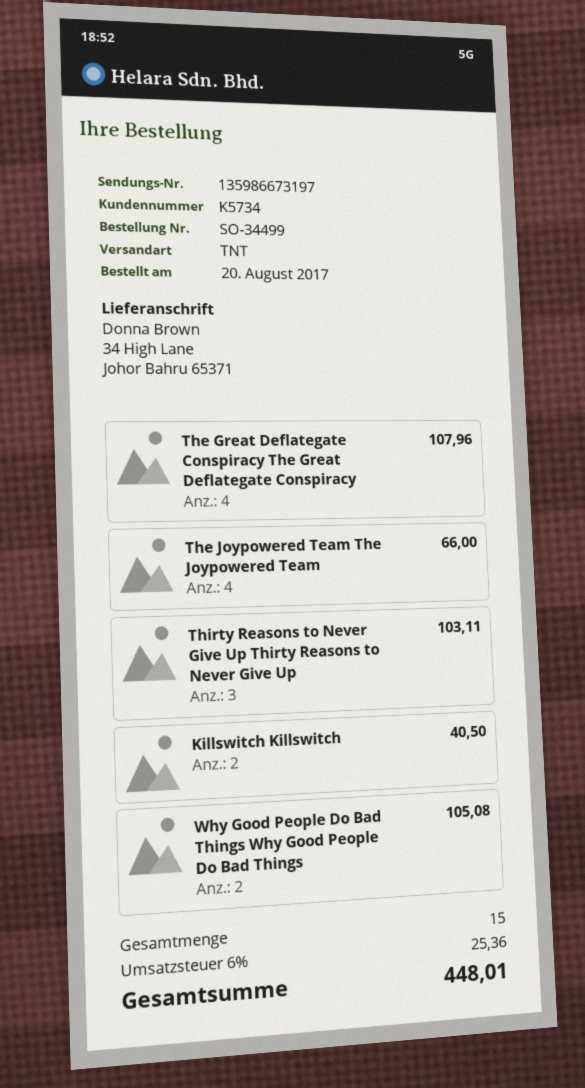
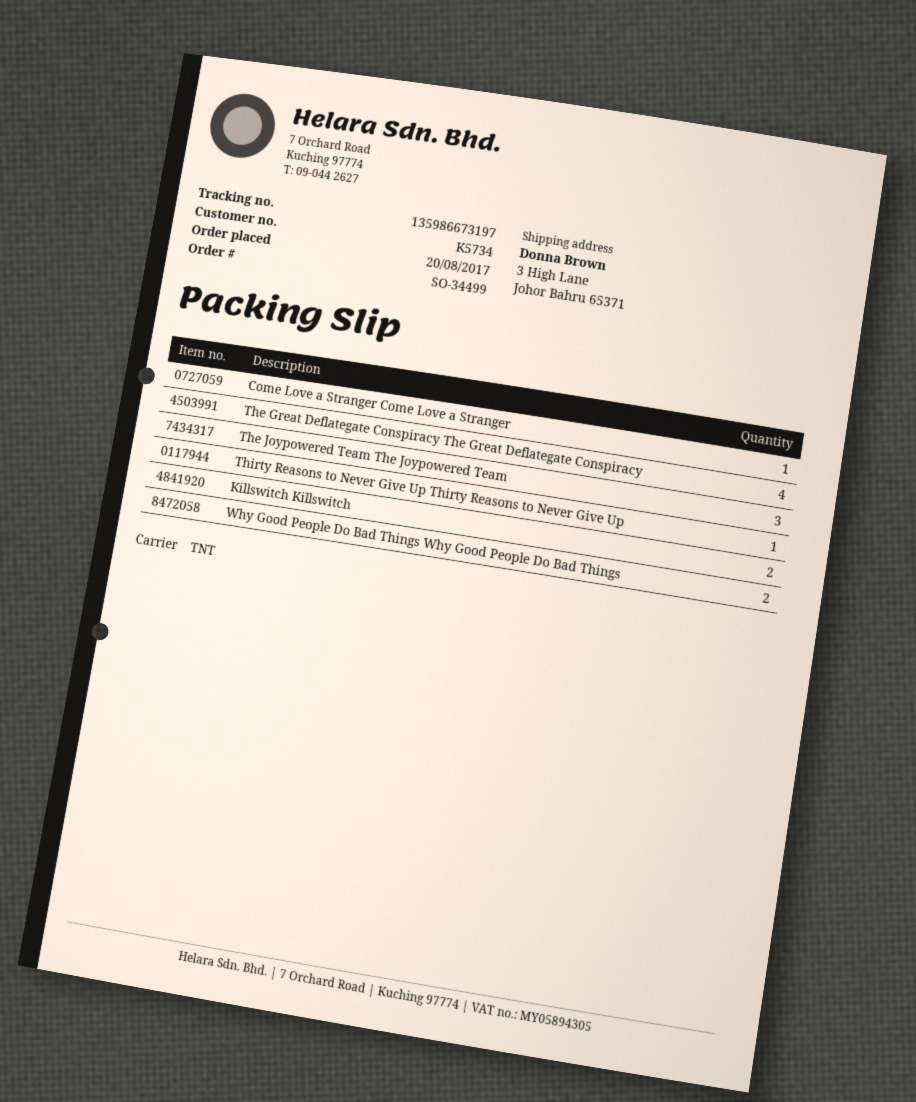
ship to: 34 High Lane, Johor Bahru 65371 -> 3 High Lane, Johor Bahru 65371
The Joypowered Team The Joypowered Team: 4 -> 3
Thirty Reasons to Never Give Up Thirty Reasons to Never Give Up: 3 -> 1
Come Love a Stranger Come Love a Stranger: none -> 1

